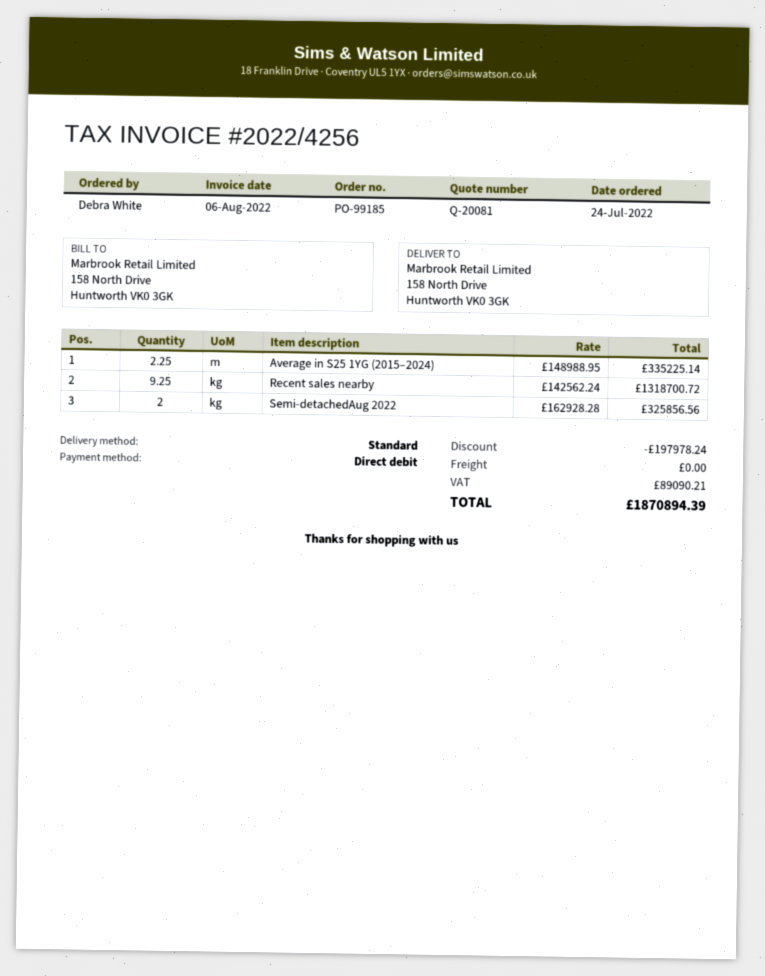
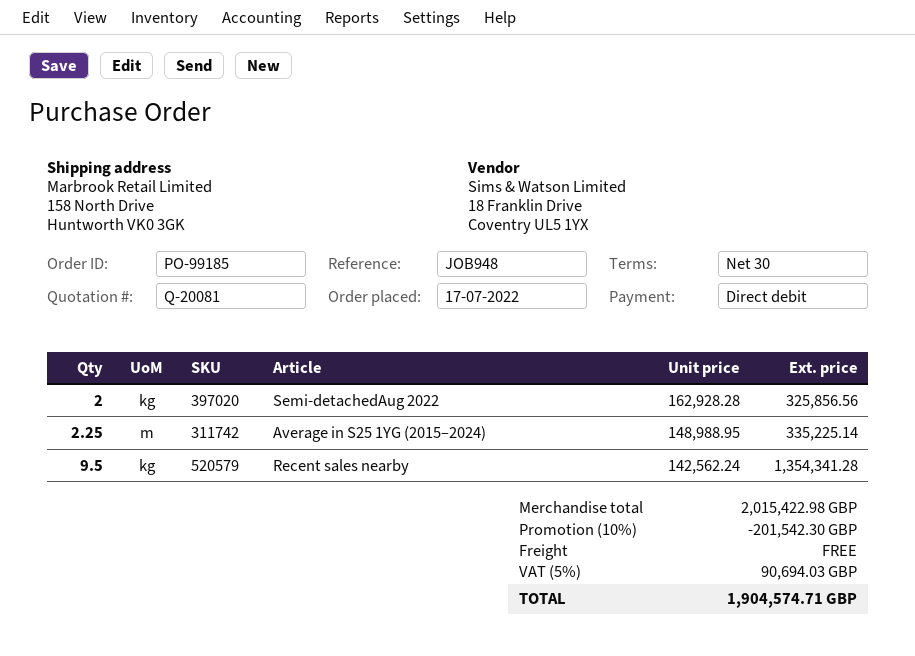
order date: 2022-07-24 -> 2022-07-17
Recent sales nearby: 9.25 x 142562.24 = 1318700.72 -> 9.5 x 142562.24 = 1354341.28
discount: 197978.24 -> 201542.30
tax: 89090.21 -> 90694.03
total: 1870894.39 -> 1904574.71

